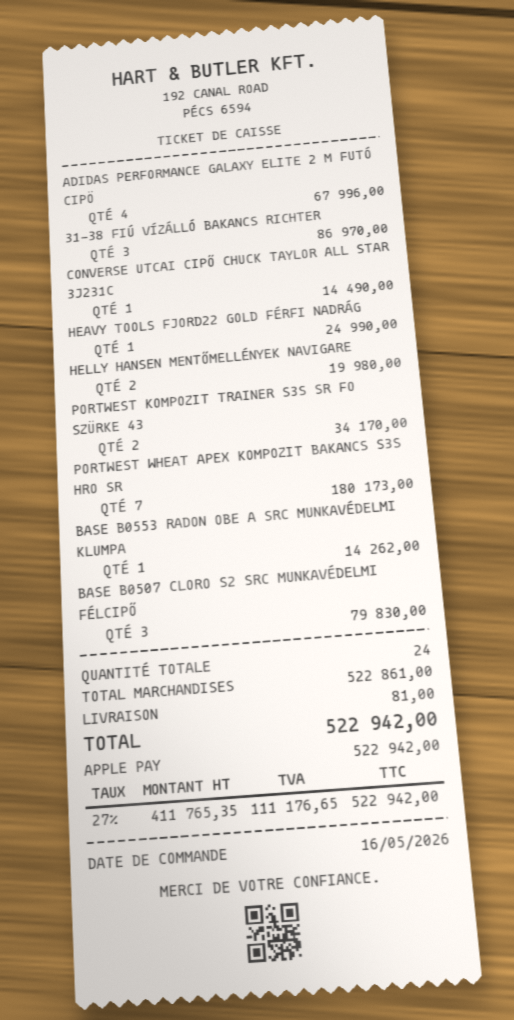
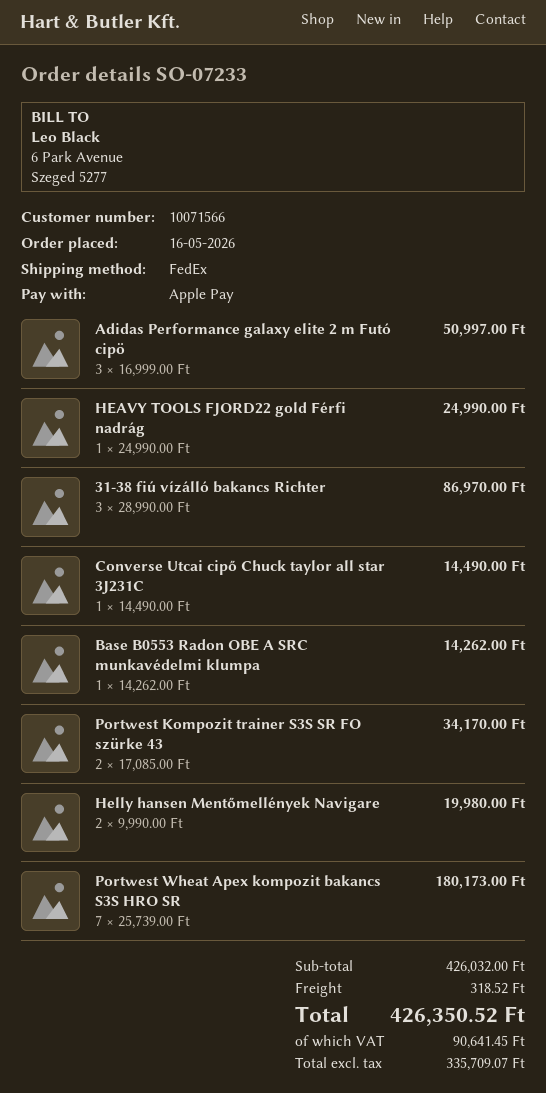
ADIDAS PERFORMANCE GALAXY ELITE 2 M FUTÓ CIPÖ: 4 for 67996.00 -> 3 for 50997.00
BASE B0507 CLORO S2 SRC MUNKAVÉDELMI FÉLCIPŐ: 3 for 79830.00 -> none
subtotal: 522861.00 -> 426032.00
shipping: 81.00 -> 318.52
net: 411765.35 -> 335709.07
tax: 111176.65 -> 90641.45
total: 522942.00 -> 426350.52

